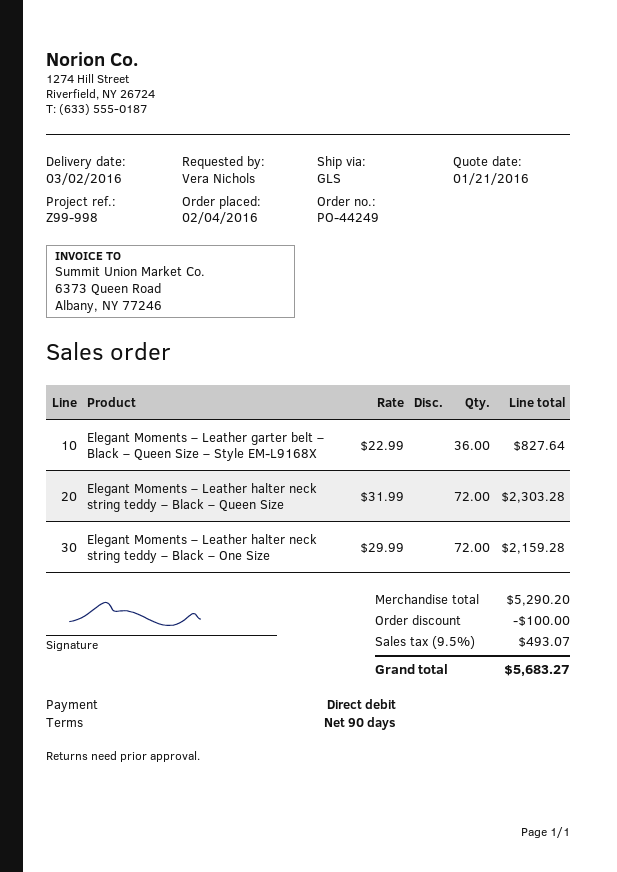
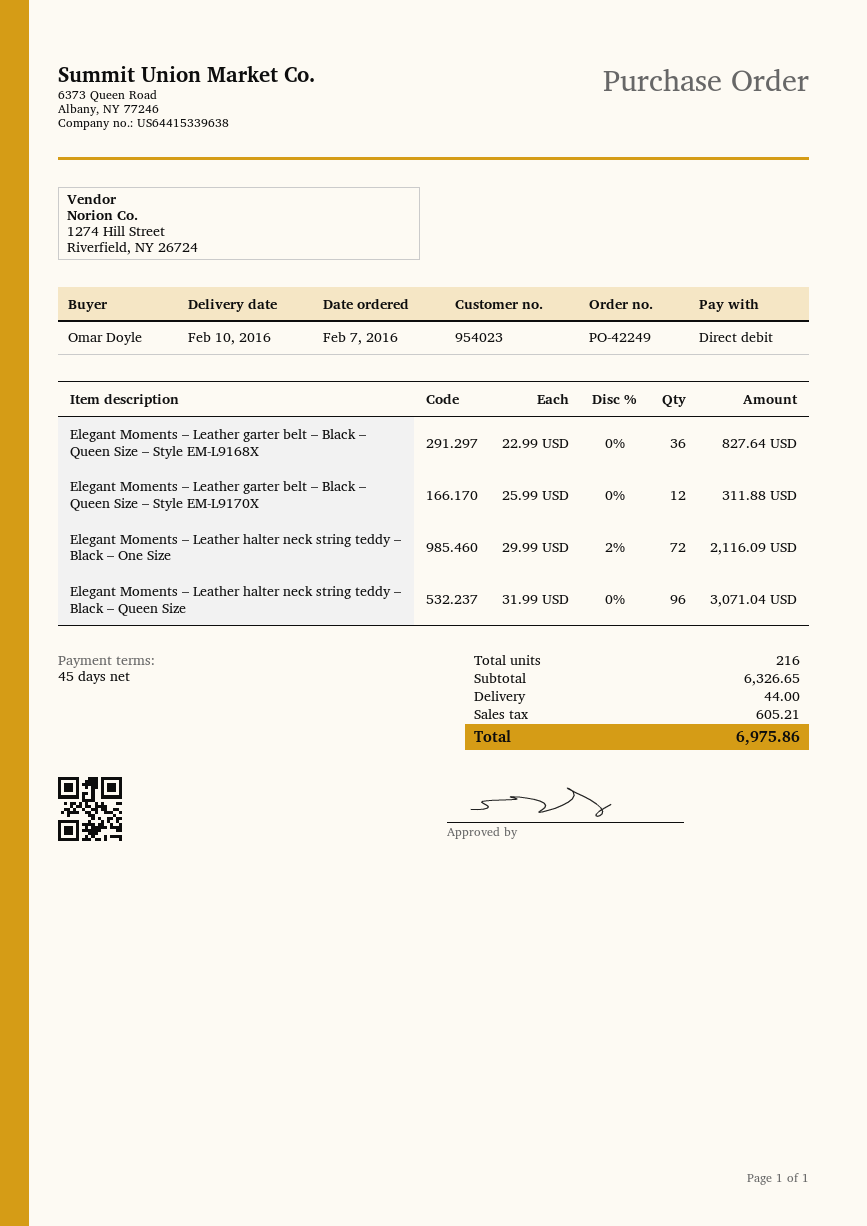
order number: PO-44249 -> PO-42249
order date: 2016-02-04 -> 2016-02-07
delivery date: 2016-03-02 -> 2016-02-10
payment terms: 90 days -> 45 days
ordered by: Vera Nichols -> Omar Doyle
Elegant Moments – Leather halter neck string teddy – Black – Queen Size: 72 x 31.99 = 2303.28 -> 96 x 31.99 = 3071.04
Elegant Moments – Leather halter neck string teddy – Black – One Size: 72 x 29.99 = 2159.28 -> 72 x 29.99 - 2% = 2116.09
Elegant Moments – Leather garter belt – Black – Queen Size – Style EM-L9170X: none -> 12 x 25.99 = 311.88
subtotal: 5290.20 -> 6326.65
discount: 100.00 -> none
shipping: none -> 44.00
tax: 493.07 -> 605.21
total: 5683.27 -> 6975.86

